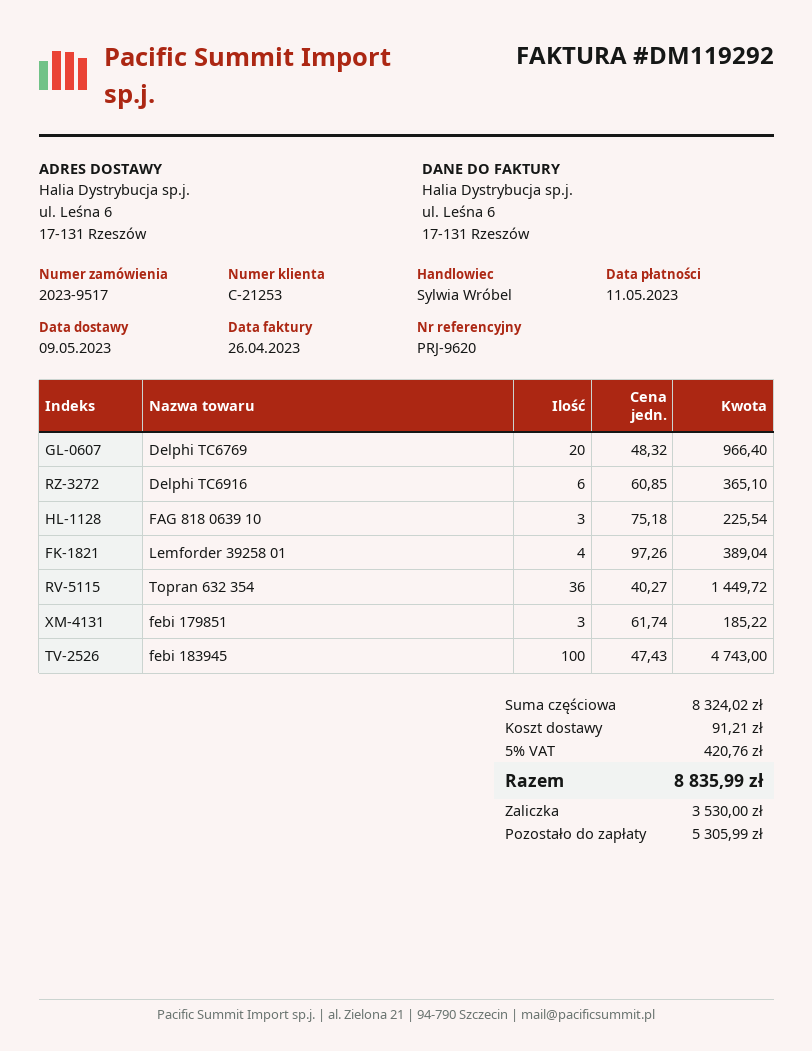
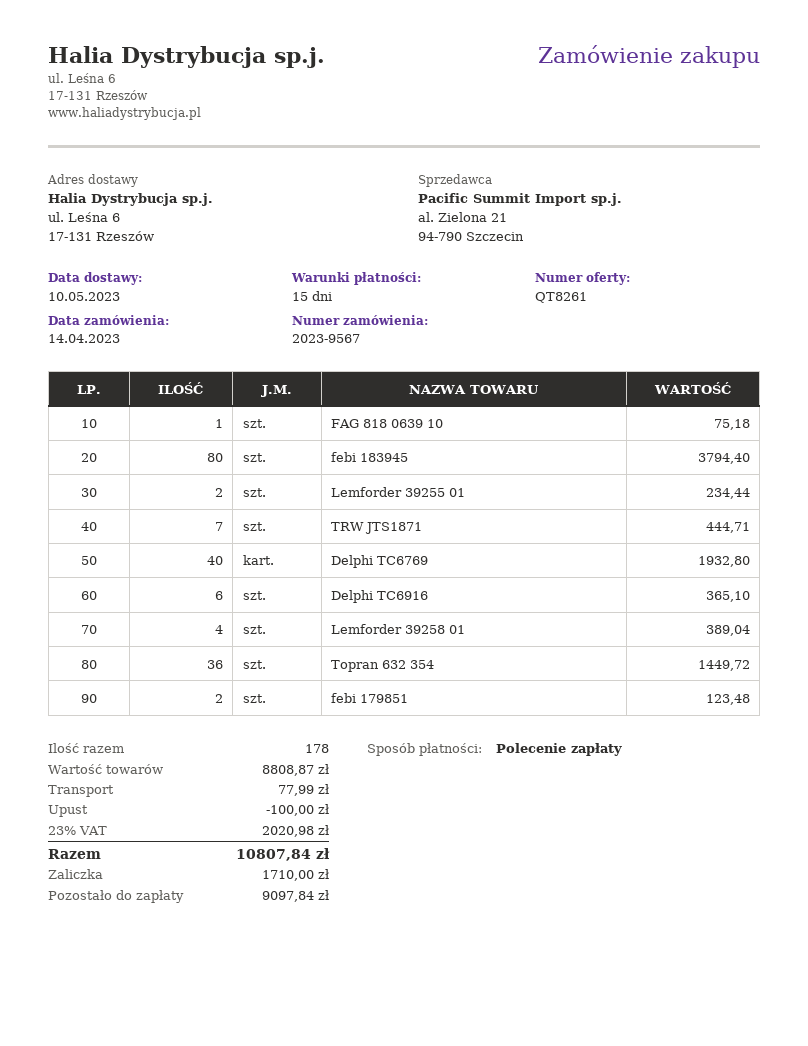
order number: 2023-9517 -> 2023-9567
delivery date: 2023-05-09 -> 2023-05-10
Delphi TC6769: 20 for 966.40 -> 40 for 1932.80
FAG 818 0639 10: 3 for 225.54 -> 1 for 75.18
febi 179851: 3 for 185.22 -> 2 for 123.48
febi 183945: 100 for 4743.00 -> 80 for 3794.40
Lemforder 39255 01: none -> 2 for 234.44
TRW JTS1871: none -> 7 for 444.71
subtotal: 8324.02 -> 8808.87
discount: none -> 100.00
shipping: 91.21 -> 77.99
tax: 5% = 420.76 -> 23% = 2020.98
total: 8835.99 -> 10807.84
deposit: 3530.00 -> 1710.00
balance: 5305.99 -> 9097.84

